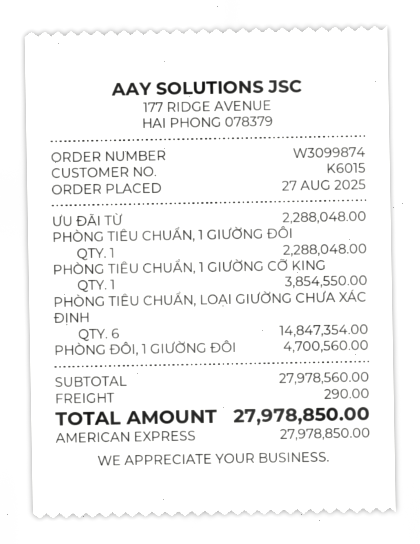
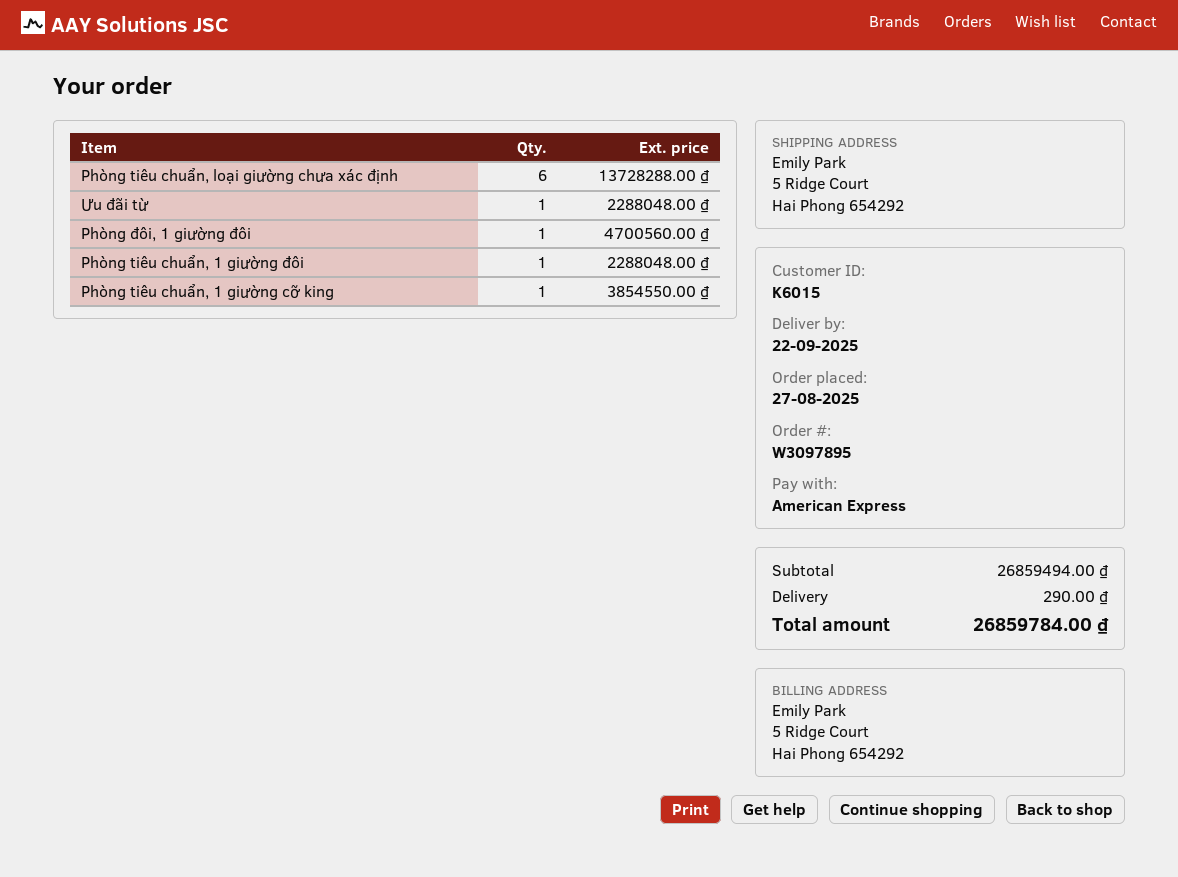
order number: W3099874 -> W3097895
PHÒNG TIÊU CHUẨN, LOẠI GIƯỜNG CHƯA XÁC ĐỊNH: 6 for 14847354.00 -> 6 for 13728288.00
subtotal: 27978560.00 -> 26859494.00
total: 27978850.00 -> 26859784.00

